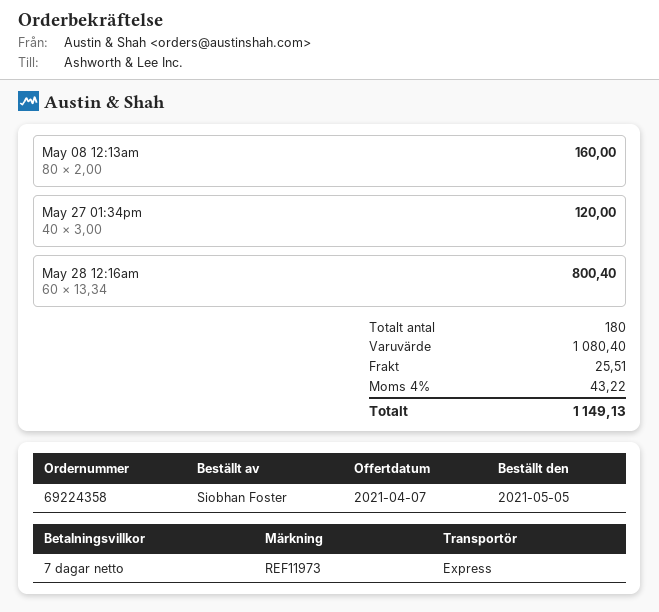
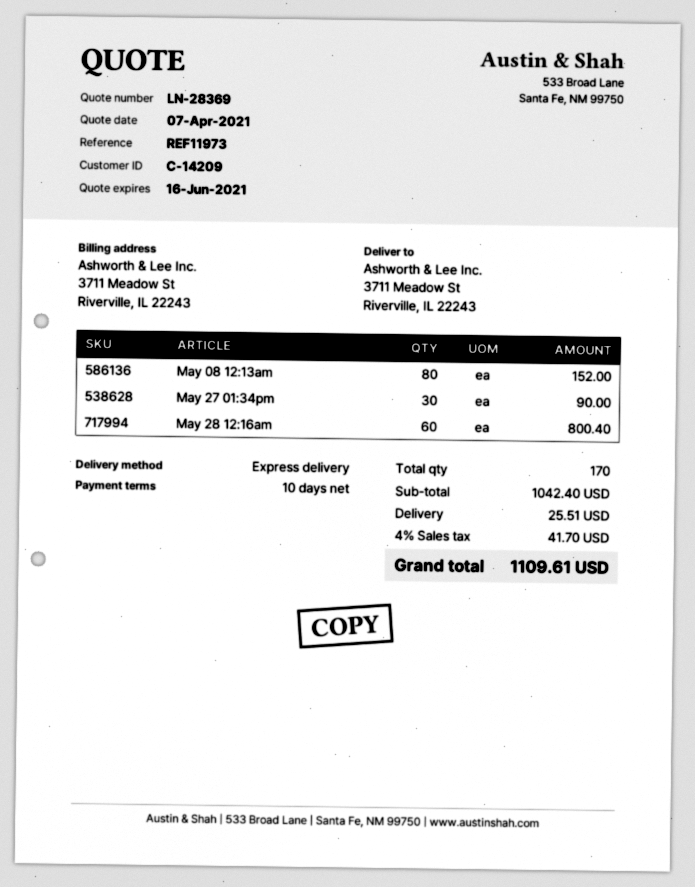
payment terms: 7 days -> 10 days
May 08 12:13am: 80 for 160.00 -> 80 for 152.00
May 27 01:34pm: 40 for 120.00 -> 30 for 90.00
total quantity: 180 -> 170
subtotal: 1080.40 -> 1042.40
tax: 4% = 43.22 -> 4% = 41.70
total: 1149.13 -> 1109.61

